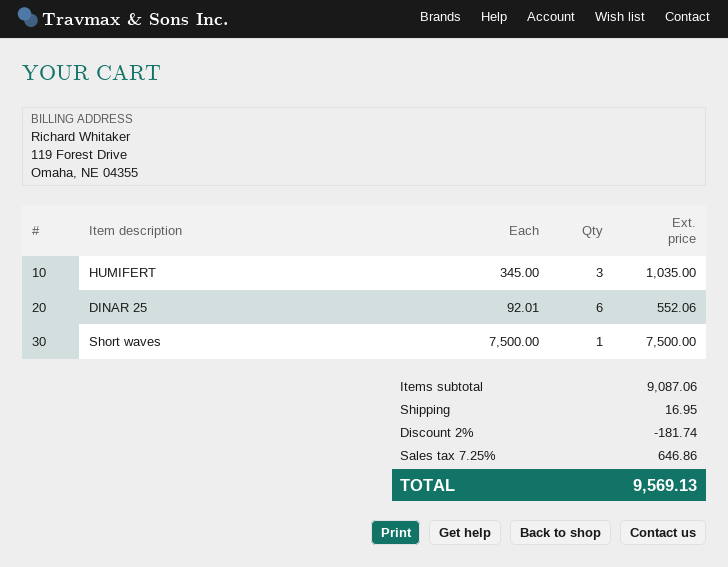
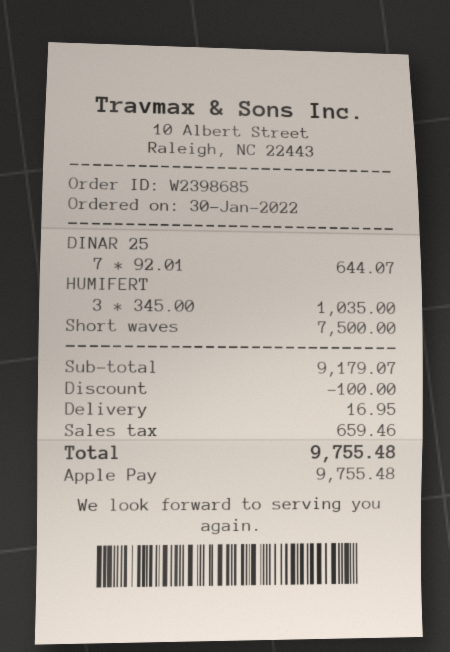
DINAR 25: 6 x 92.01 = 552.06 -> 7 x 92.01 = 644.07
subtotal: 9087.06 -> 9179.07
discount: 181.74 -> 100.00
tax: 646.86 -> 659.46
total: 9569.13 -> 9755.48

